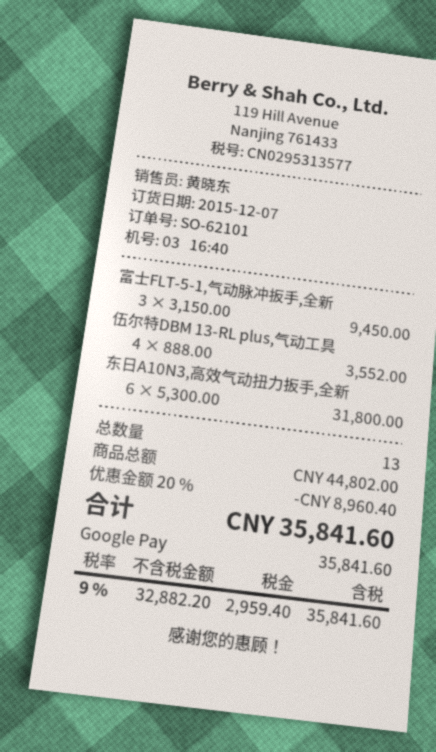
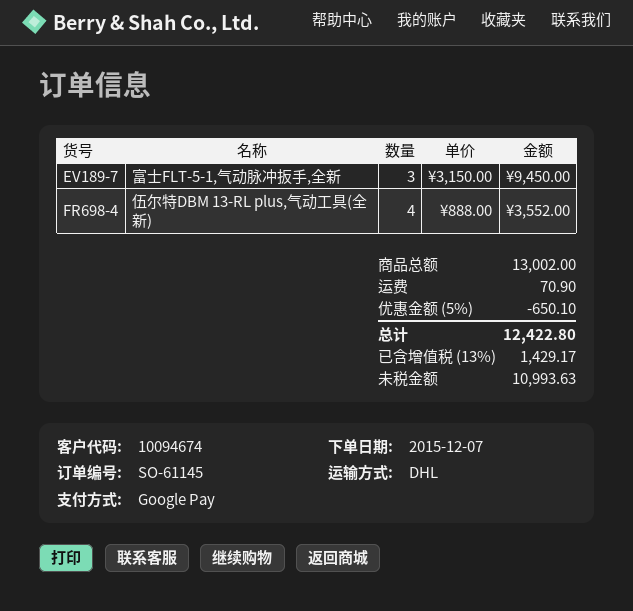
order number: SO-62101 -> SO-61145
东日A10N3,高效气动扭力扳手,全新: 6 x 5300.00 = 31800.00 -> none
subtotal: 44802.00 -> 13002.00
discount: 20% = 8960.40 -> 5% = 650.10
shipping: none -> 70.90
net: 32882.20 -> 10993.63
tax: 9% = 2959.40 -> 13% = 1429.17
total: 35841.60 -> 12422.80

